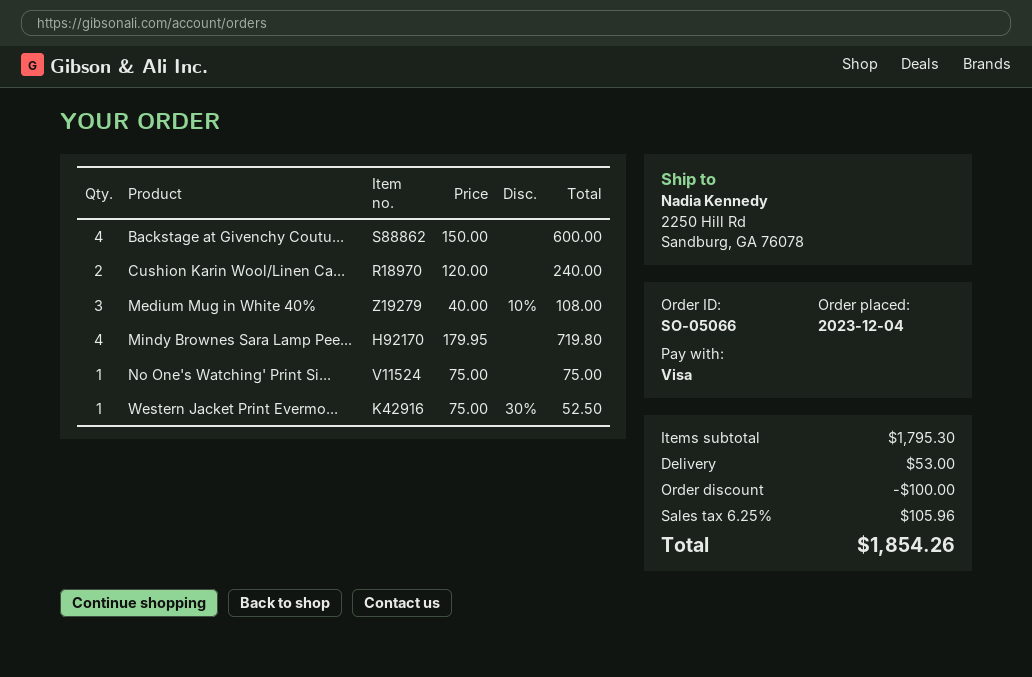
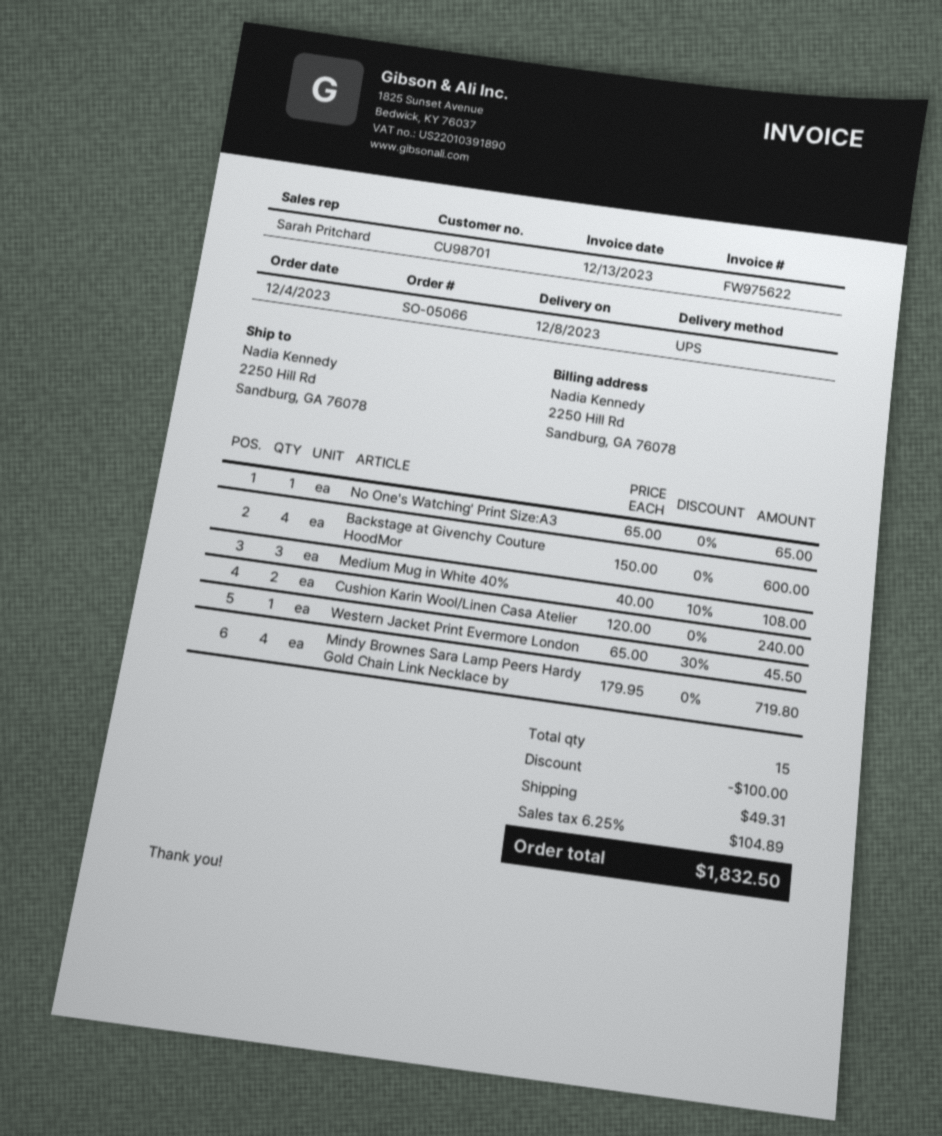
No One's Watching' Print Si...: 1 x 75.00 = 75.00 -> 1 x 65.00 = 65.00
Western Jacket Print Evermo...: 1 x 75.00 - 30% = 52.50 -> 1 x 65.00 - 30% = 45.50
shipping: 53.00 -> 49.31
tax: 6.25% = 105.96 -> 6.25% = 104.89
total: 1854.26 -> 1832.50

